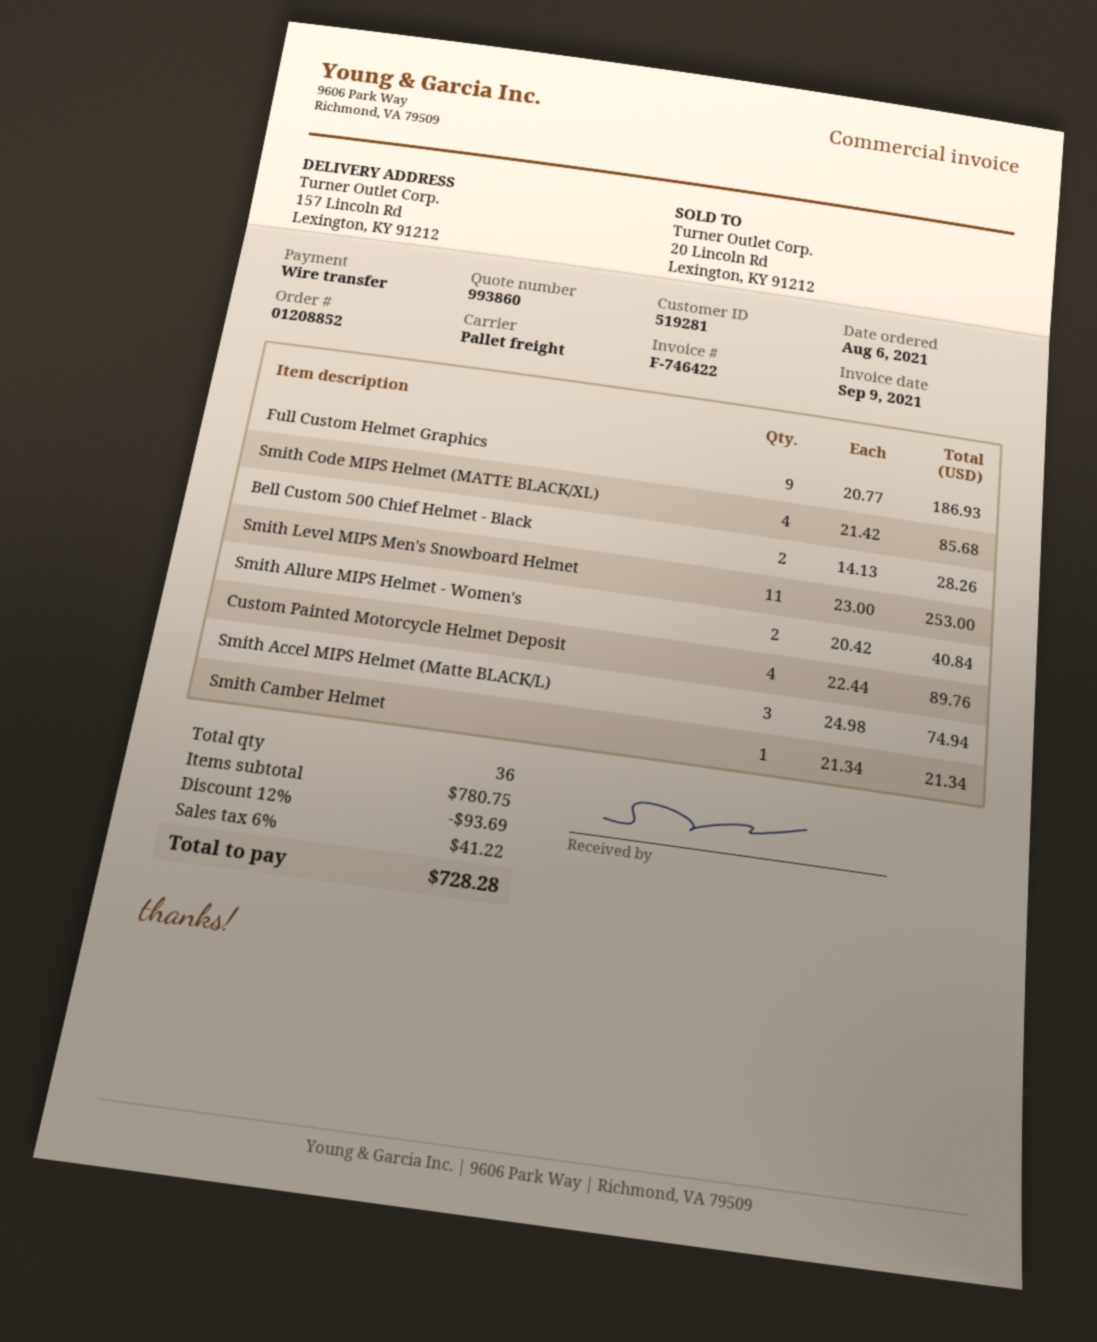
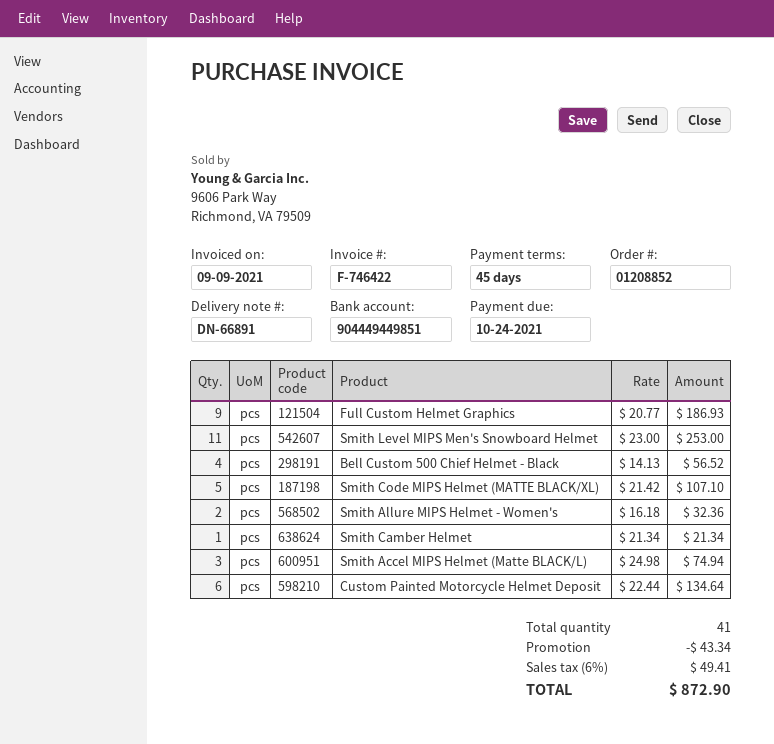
Smith Code MIPS Helmet (MATTE BLACK/XL): 4 x 21.42 = 85.68 -> 5 x 21.42 = 107.10
Bell Custom 500 Chief Helmet - Black: 2 x 14.13 = 28.26 -> 4 x 14.13 = 56.52
Smith Allure MIPS Helmet - Women's: 2 x 20.42 = 40.84 -> 2 x 16.18 = 32.36
Custom Painted Motorcycle Helmet Deposit: 4 x 22.44 = 89.76 -> 6 x 22.44 = 134.64
total quantity: 36 -> 41
discount: 93.69 -> 43.34
tax: 6% = 41.22 -> 6% = 49.41
total: 728.28 -> 872.90

